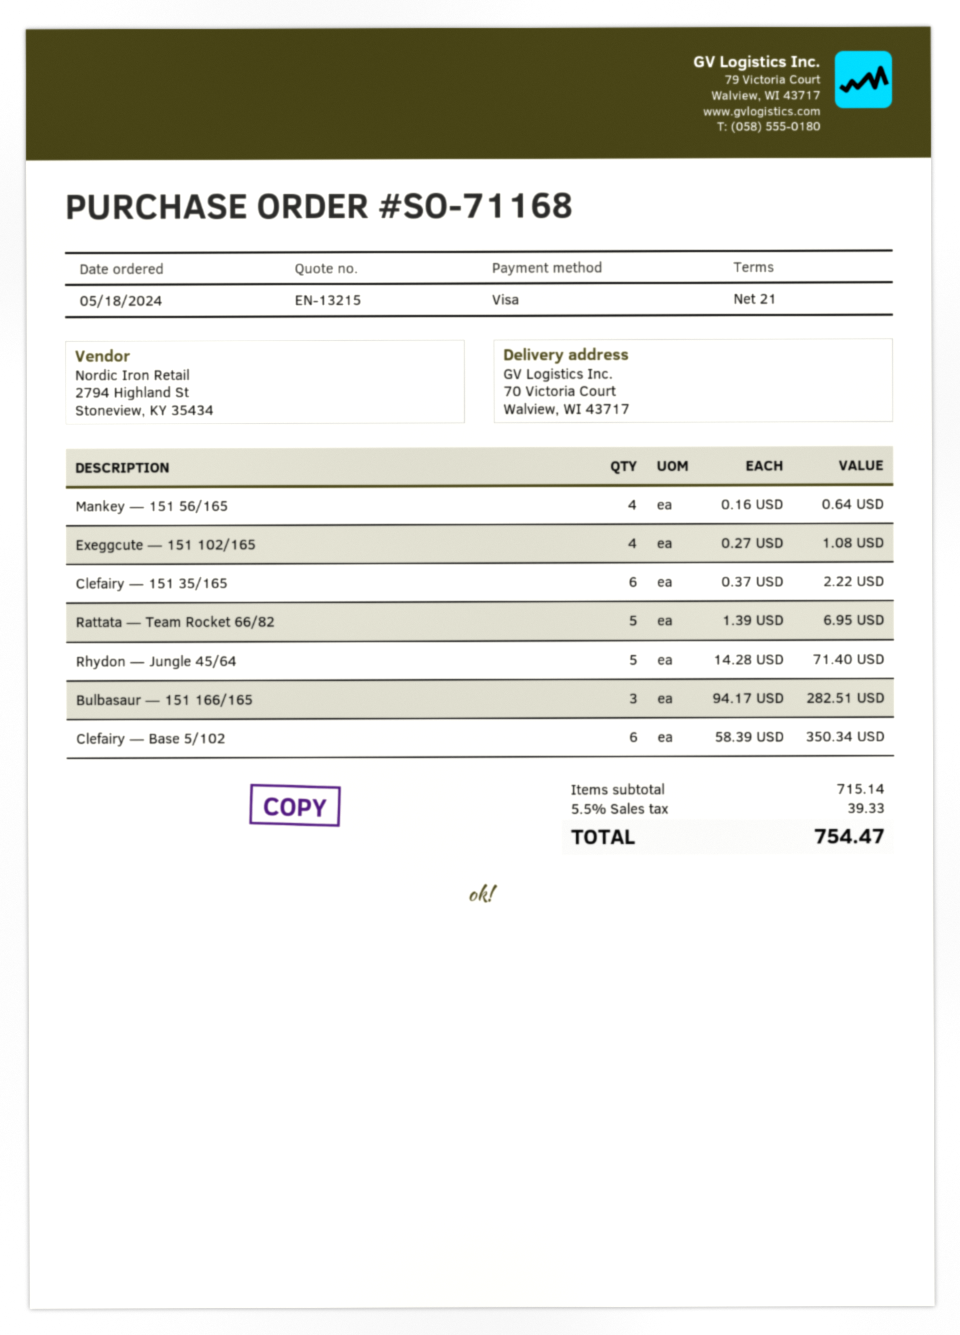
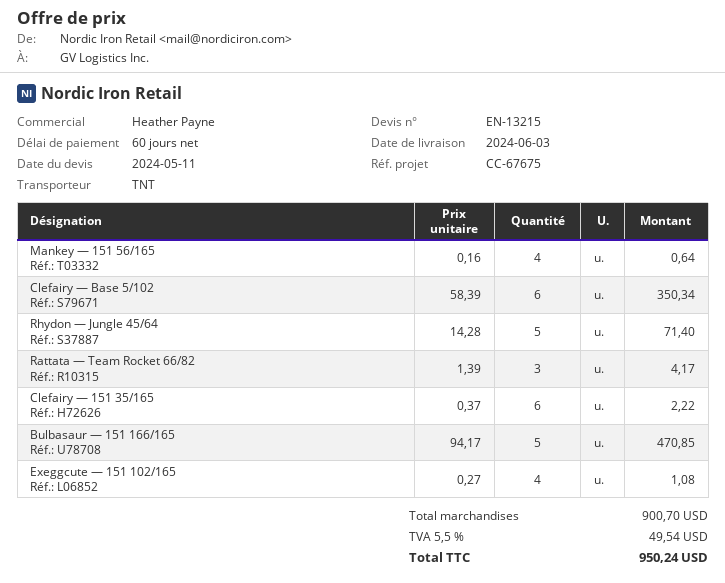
payment terms: 21 days -> 60 days
Rattata — Team Rocket 66/82: 5 x 1.39 = 6.95 -> 3 x 1.39 = 4.17
Bulbasaur — 151 166/165: 3 x 94.17 = 282.51 -> 5 x 94.17 = 470.85
subtotal: 715.14 -> 900.70
tax: 5.5% = 39.33 -> 5.5% = 49.54
total: 754.47 -> 950.24

